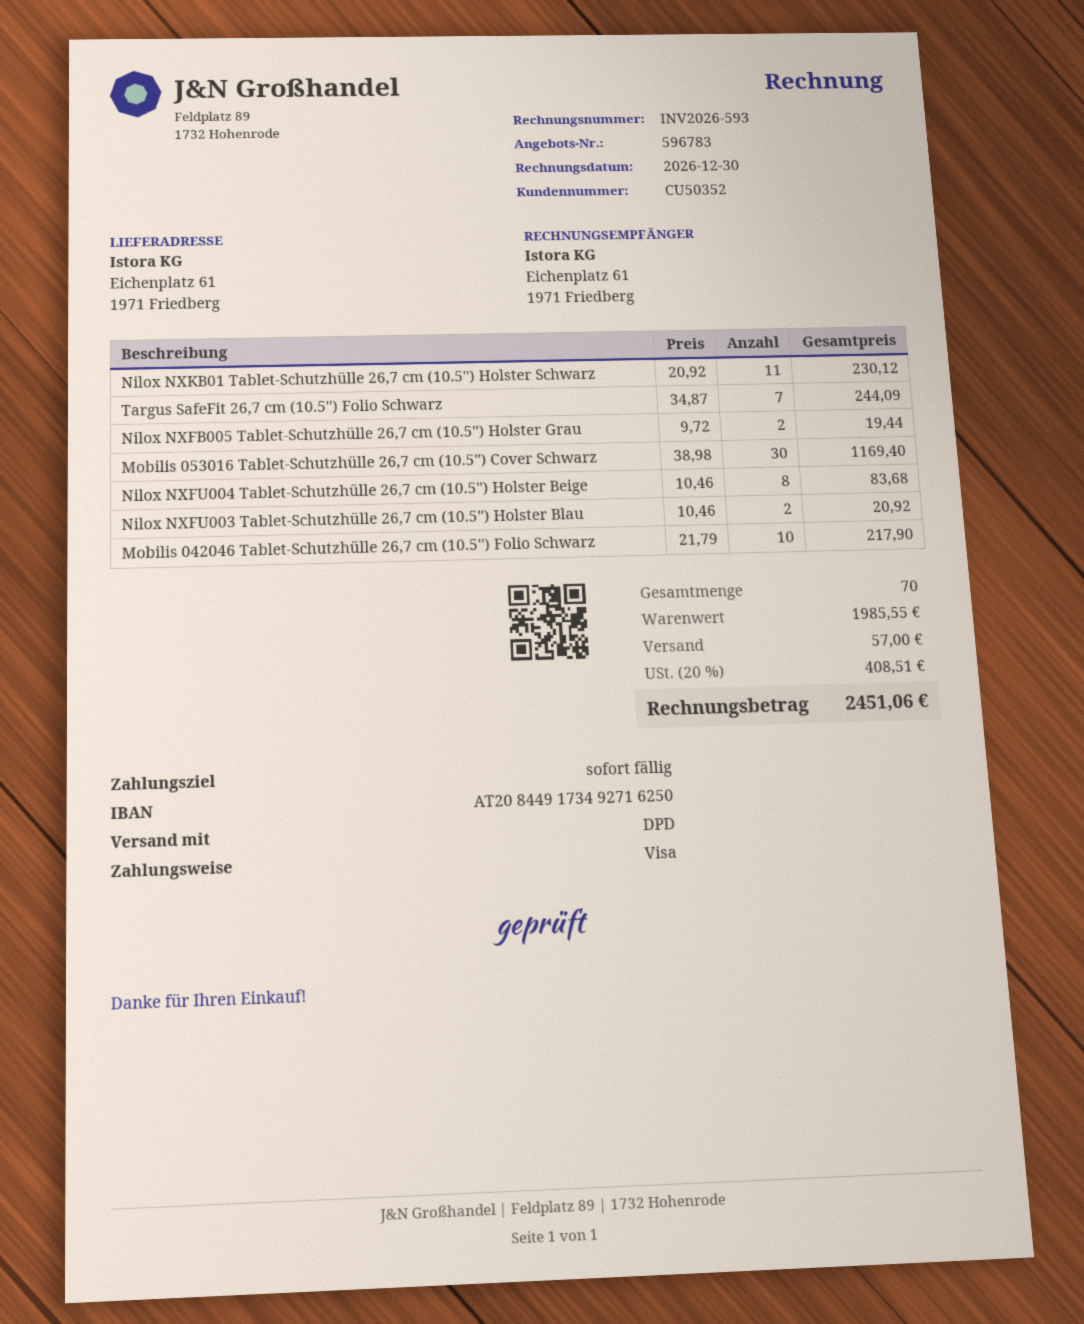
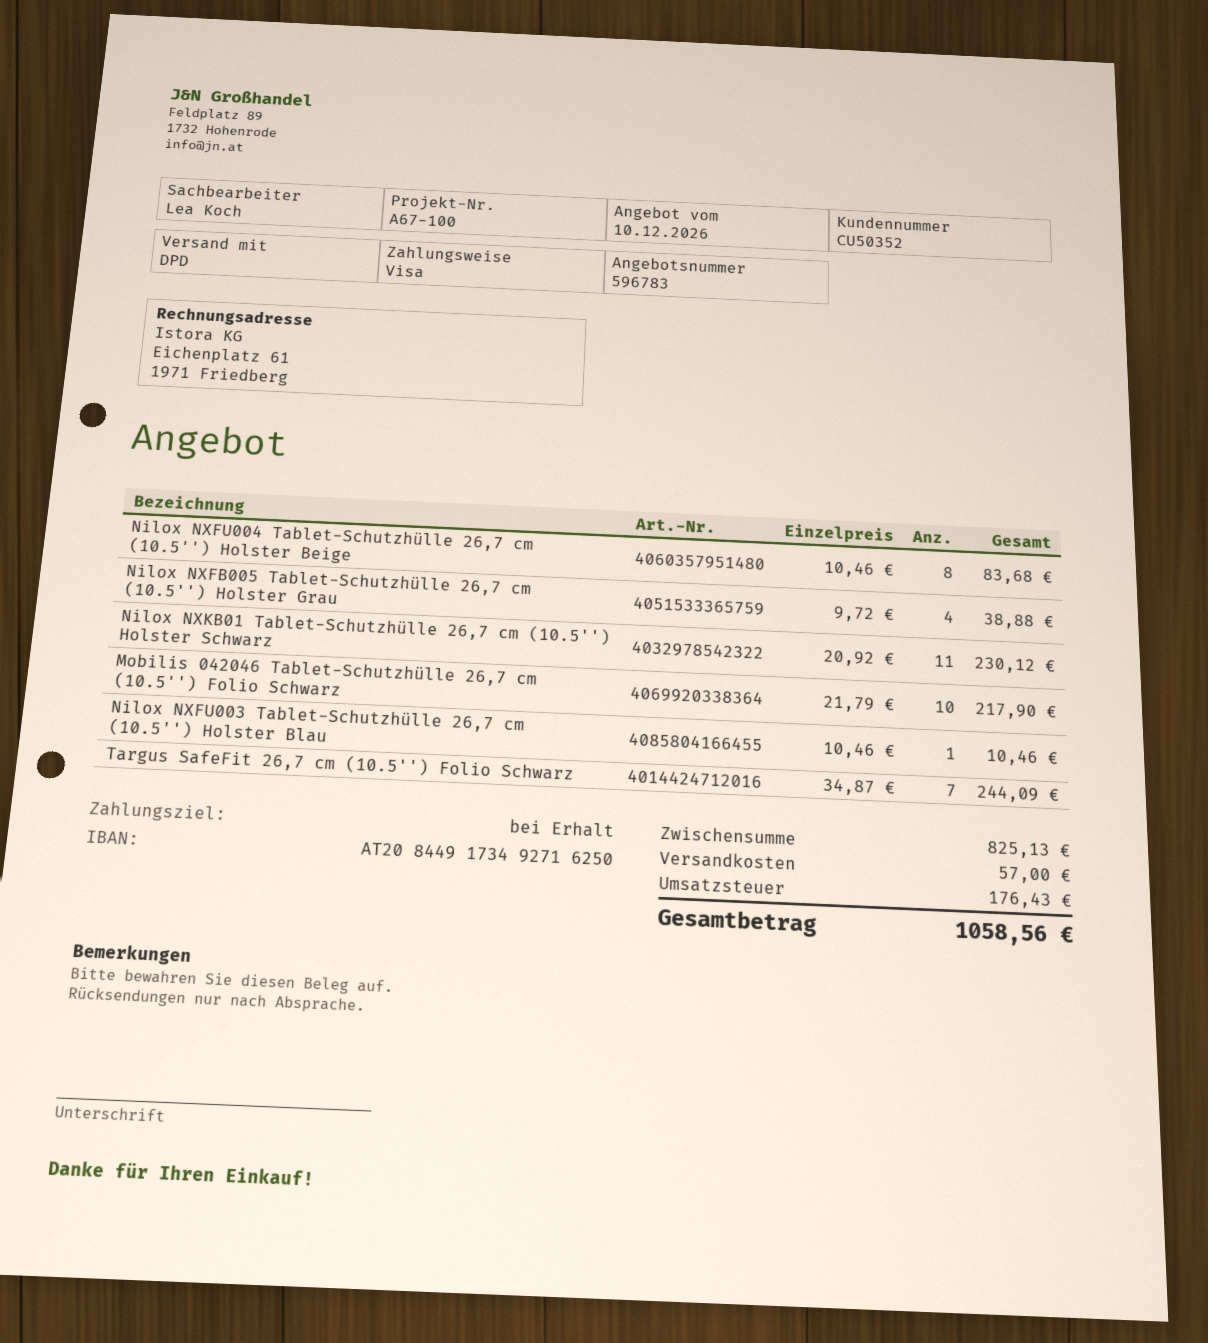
Nilox NXFB005 Tablet-Schutzhülle 26,7 cm (10.5'') Holster Grau: 2 x 9.72 = 19.44 -> 4 x 9.72 = 38.88
Mobilis 053016 Tablet-Schutzhülle 26,7 cm (10.5'') Cover Schwarz: 30 x 38.98 = 1169.40 -> none
Nilox NXFU003 Tablet-Schutzhülle 26,7 cm (10.5'') Holster Blau: 2 x 10.46 = 20.92 -> 1 x 10.46 = 10.46
subtotal: 1985.55 -> 825.13
tax: 408.51 -> 176.43
total: 2451.06 -> 1058.56

